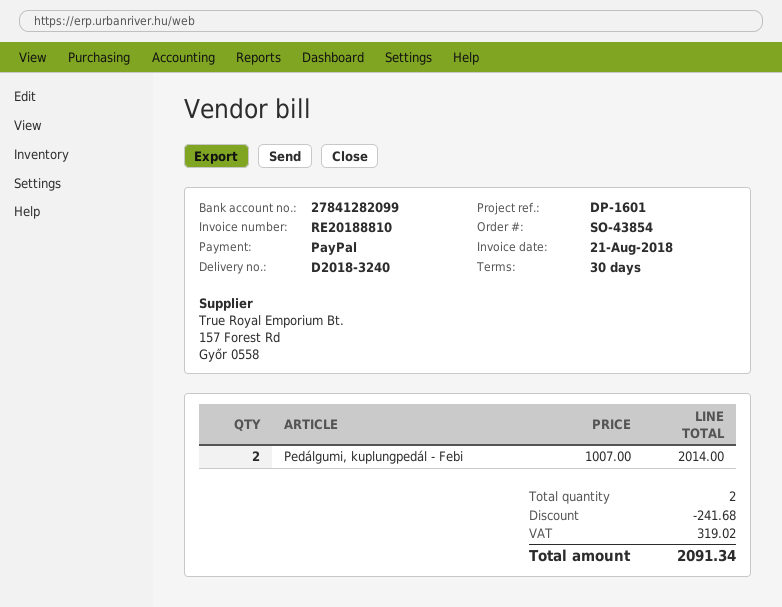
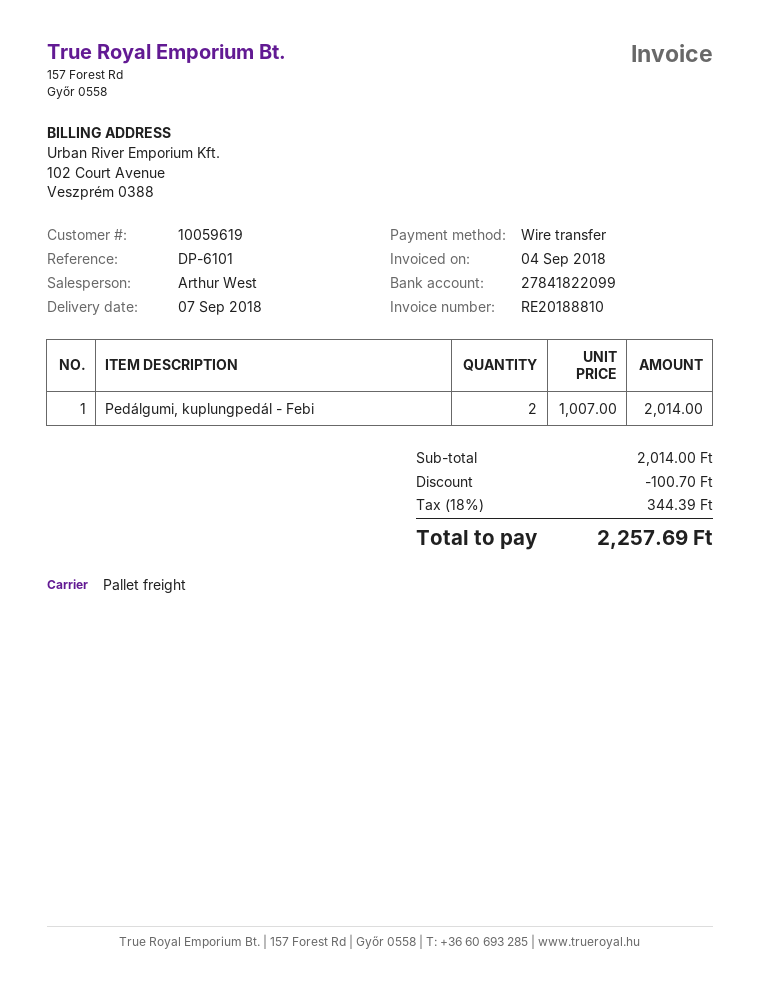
invoice date: 2018-08-21 -> 2018-09-04
reference: DP-1601 -> DP-6101
payment method: PayPal -> bank transfer
bank account: 27841282099 -> 27841822099
discount: 241.68 -> 100.70
tax: 319.02 -> 344.39
total: 2091.34 -> 2257.69

